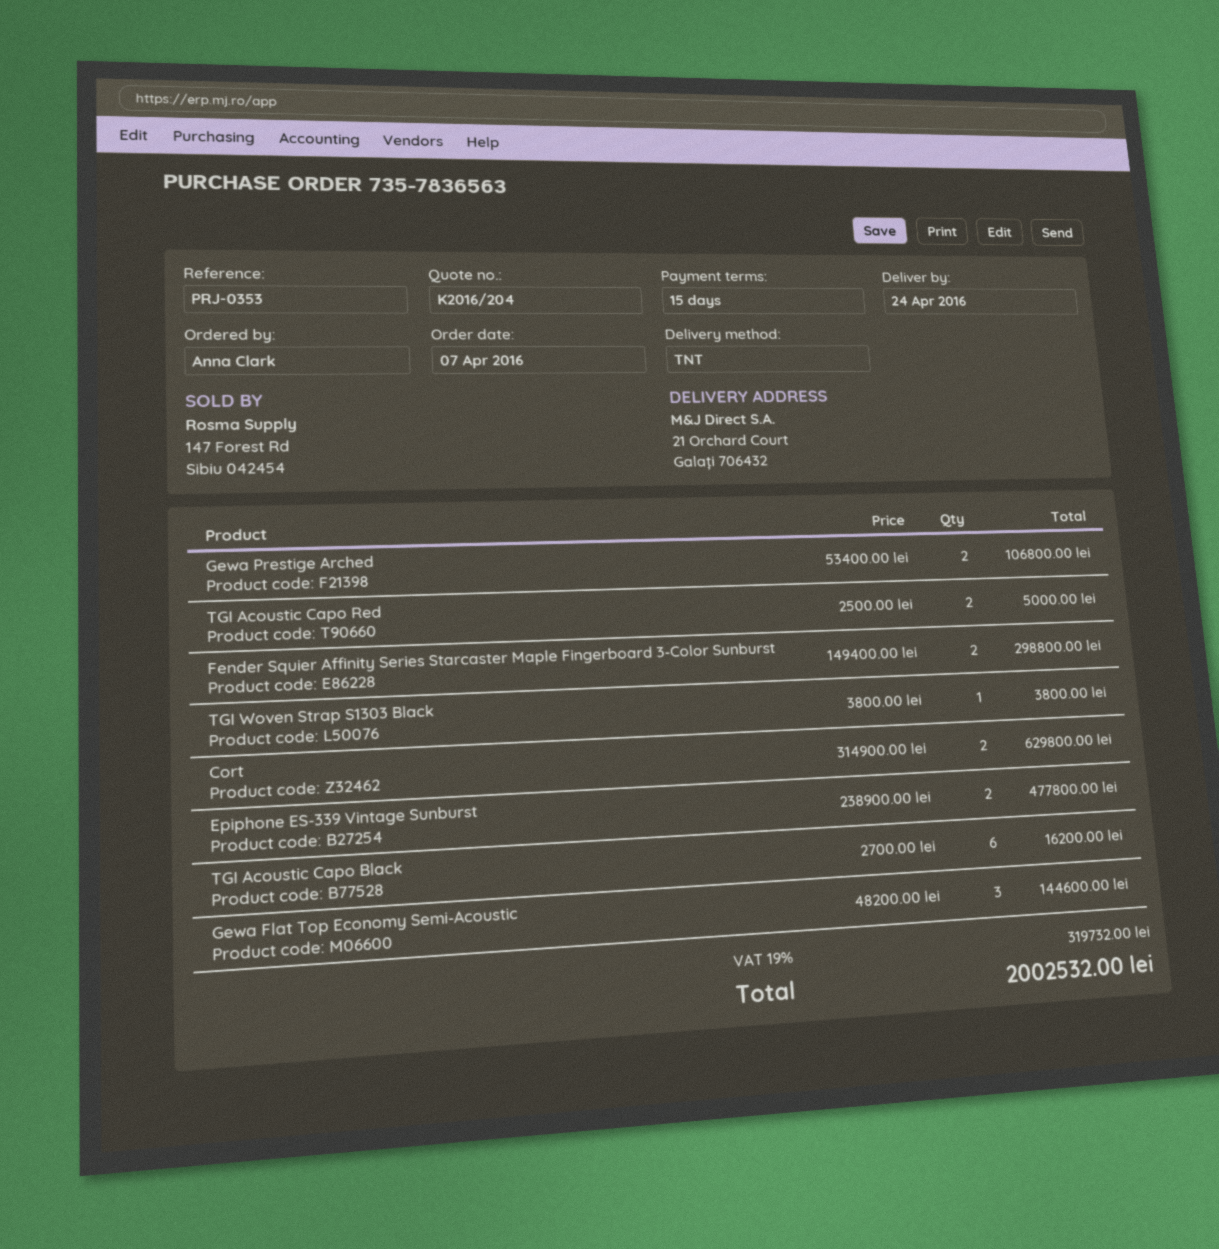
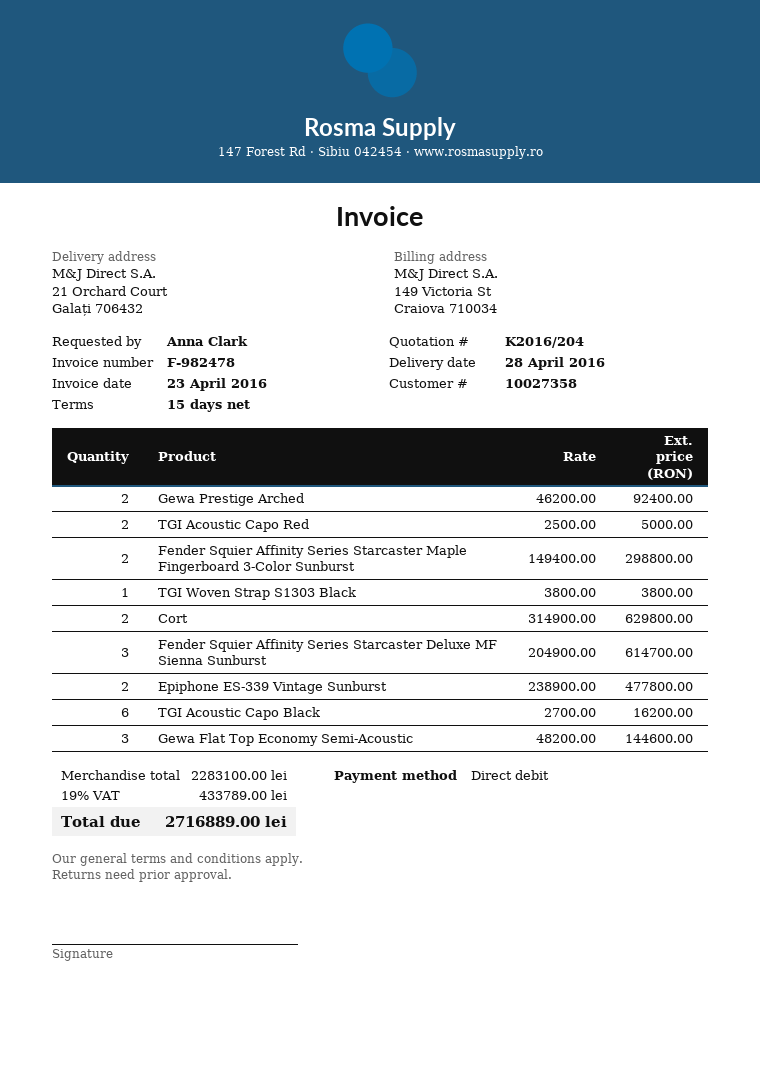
delivery date: 2016-04-24 -> 2016-04-28
Gewa Prestige Arched: 2 x 53400.00 = 106800.00 -> 2 x 46200.00 = 92400.00
Fender Squier Affinity Series Starcaster Deluxe MF Sienna Sunburst: none -> 3 x 204900.00 = 614700.00
tax: 19% = 319732.00 -> 19% = 433789.00
total: 2002532.00 -> 2716889.00

